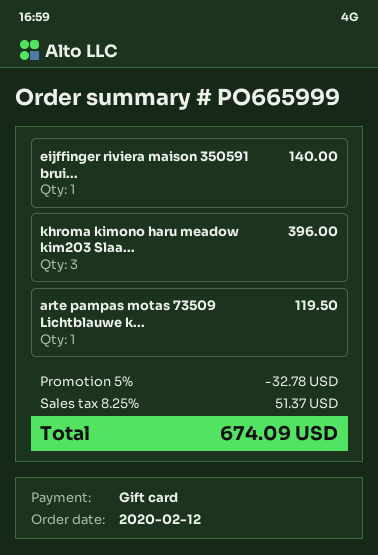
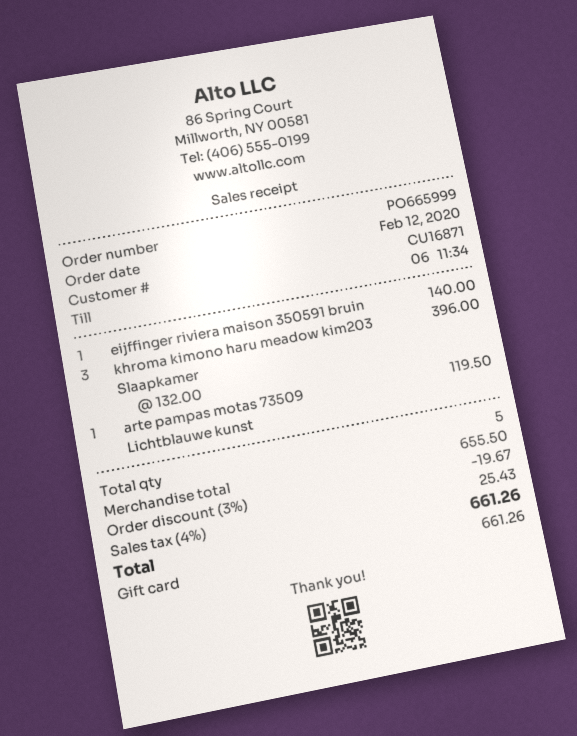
discount: 5% = 32.78 -> 3% = 19.67
tax: 8.25% = 51.37 -> 4% = 25.43
total: 674.09 -> 661.26

